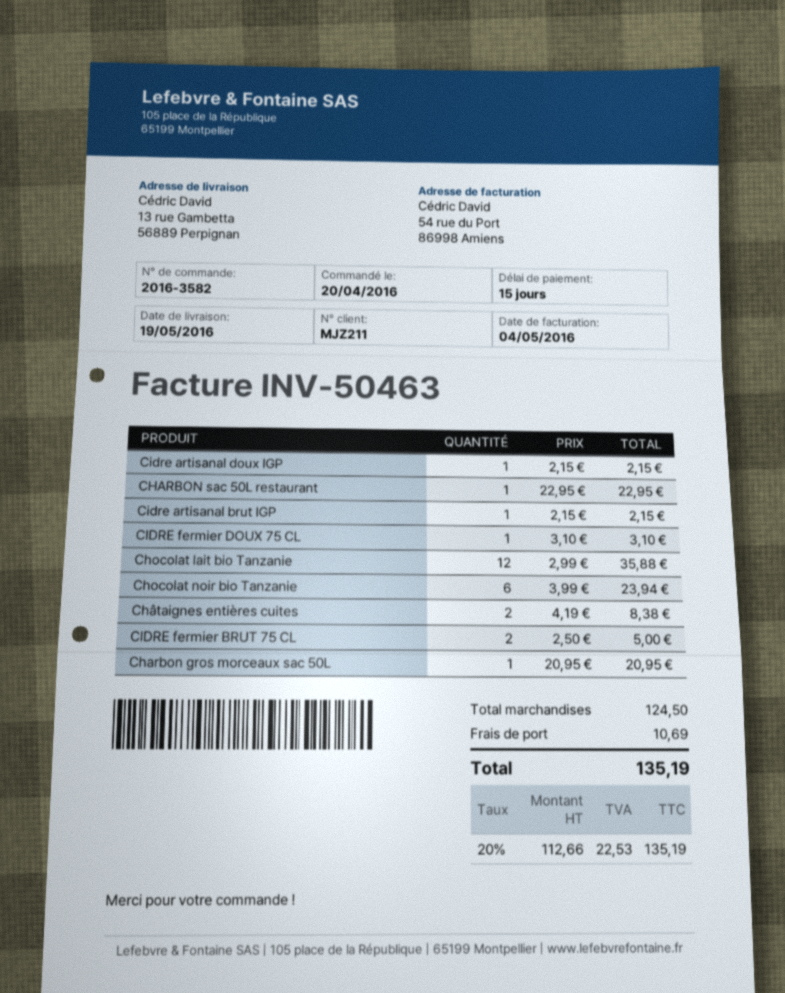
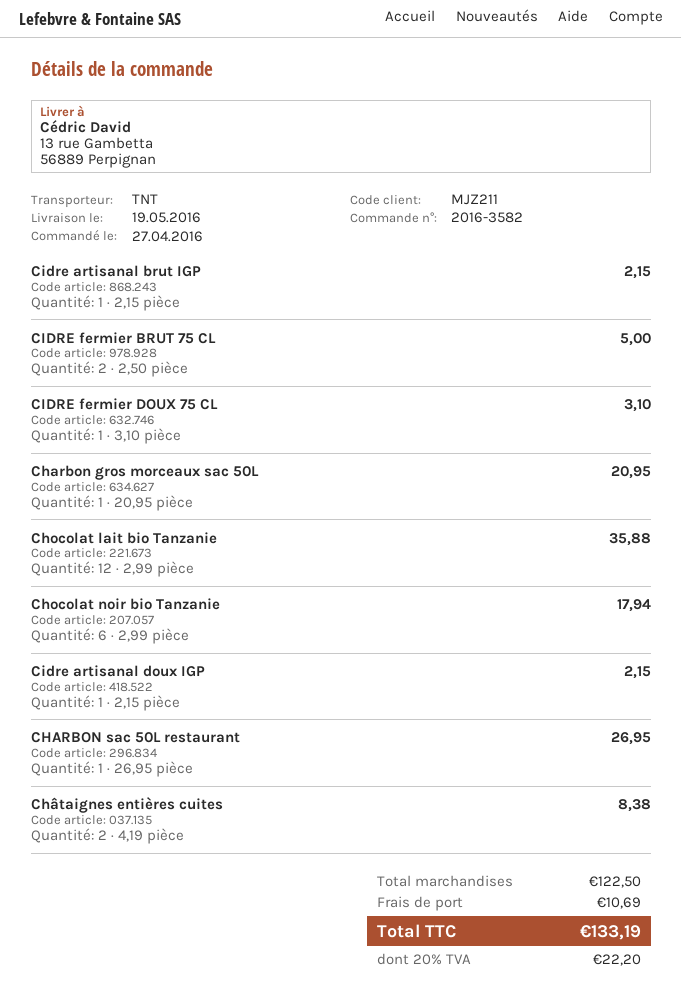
order date: 2016-04-20 -> 2016-04-27
CHARBON sac 50L restaurant: 1 x 22.95 = 22.95 -> 1 x 26.95 = 26.95
Chocolat noir bio Tanzanie: 6 x 3.99 = 23.94 -> 6 x 2.99 = 17.94
subtotal: 124.50 -> 122.50
tax: 20% = 22.53 -> 20% = 22.20
total: 135.19 -> 133.19

